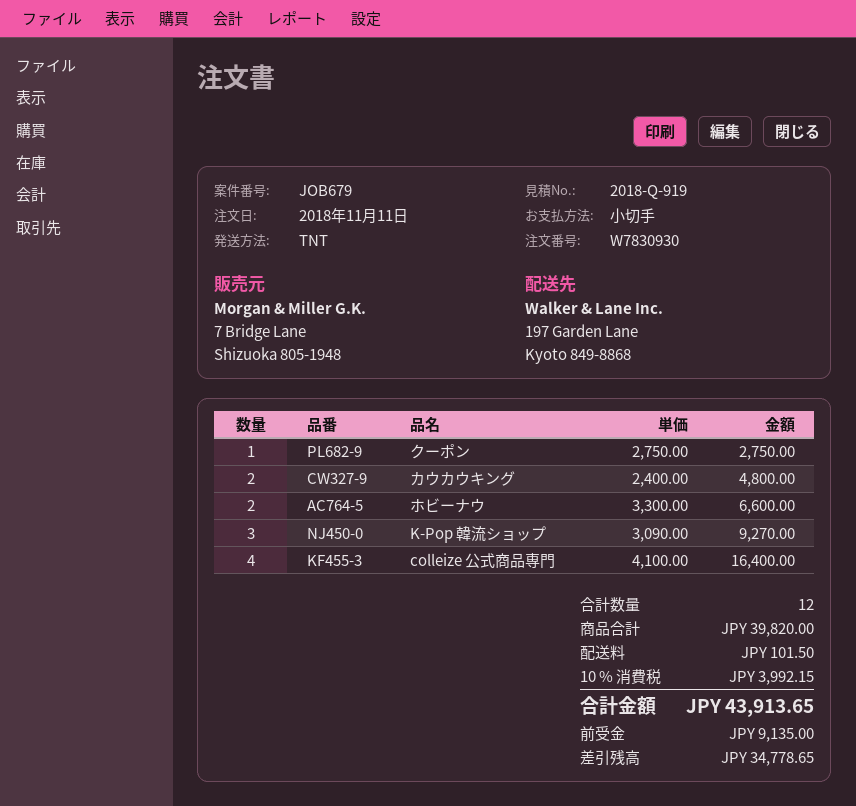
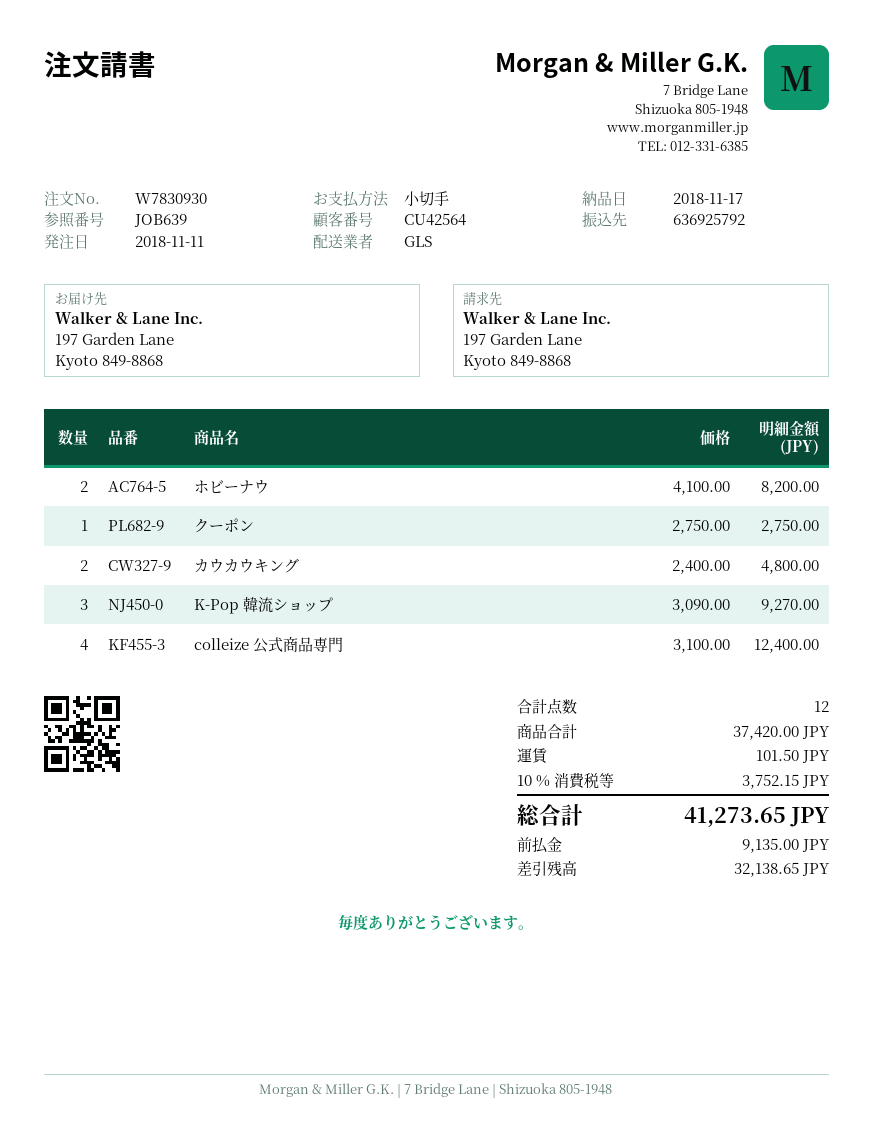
reference: JOB679 -> JOB639
shipping method: TNT -> GLS
ホビーナウ: 2 x 3300.00 = 6600.00 -> 2 x 4100.00 = 8200.00
colleize 公式商品専門: 4 x 4100.00 = 16400.00 -> 4 x 3100.00 = 12400.00
subtotal: 39820.00 -> 37420.00
tax: 10% = 3992.15 -> 10% = 3752.15
total: 43913.65 -> 41273.65
balance: 34778.65 -> 32138.65

